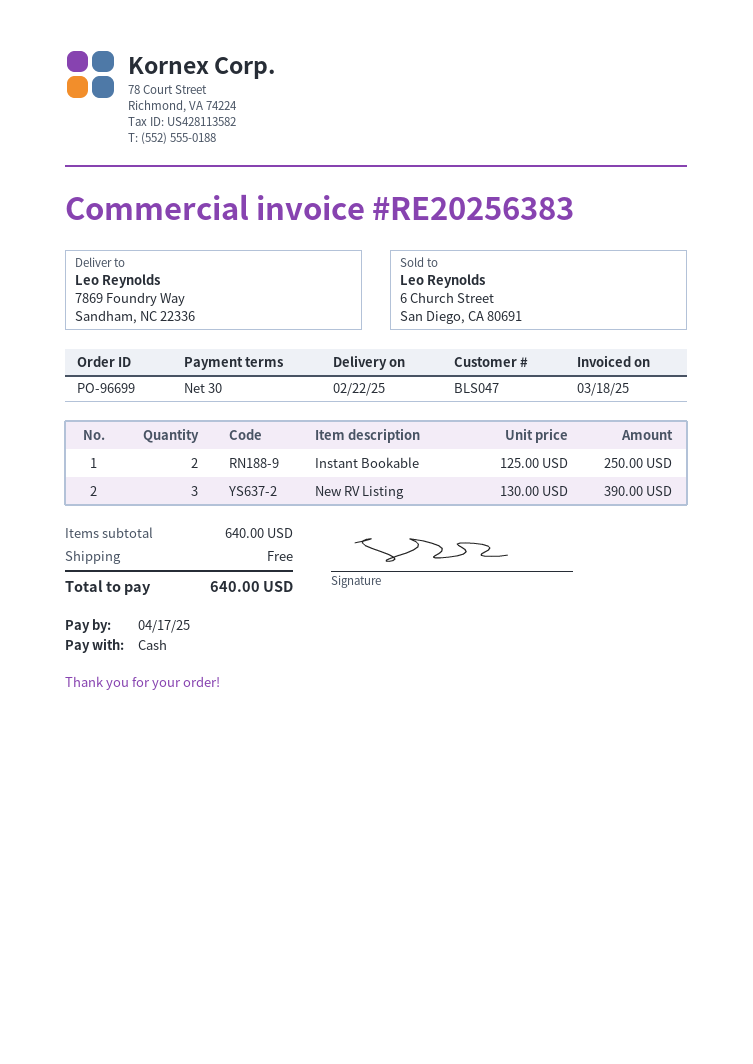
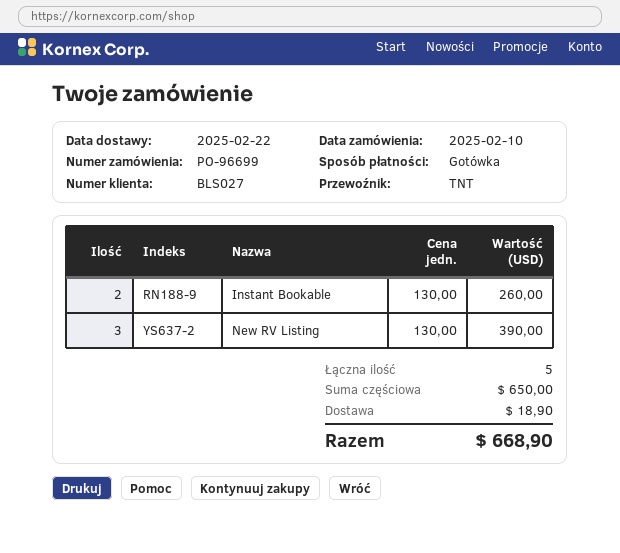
customer number: BLS047 -> BLS027
Instant Bookable: 2 x 125.00 = 250.00 -> 2 x 130.00 = 260.00
subtotal: 640.00 -> 650.00
shipping: 0.00 -> 18.90
total: 640.00 -> 668.90

